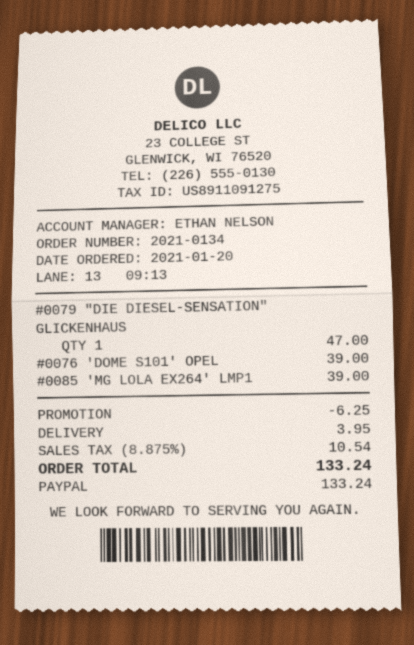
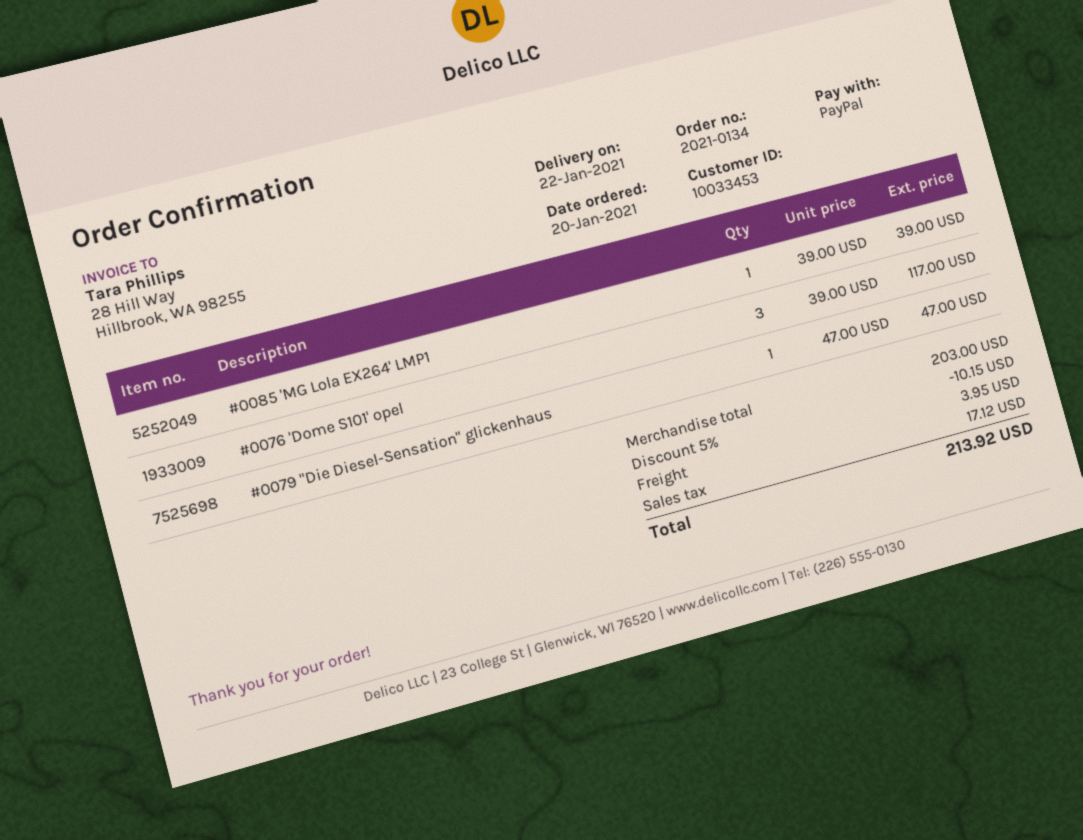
#0076 'DOME S101' OPEL: 1 for 39.00 -> 3 for 117.00
discount: 6.25 -> 10.15
tax: 10.54 -> 17.12
total: 133.24 -> 213.92

